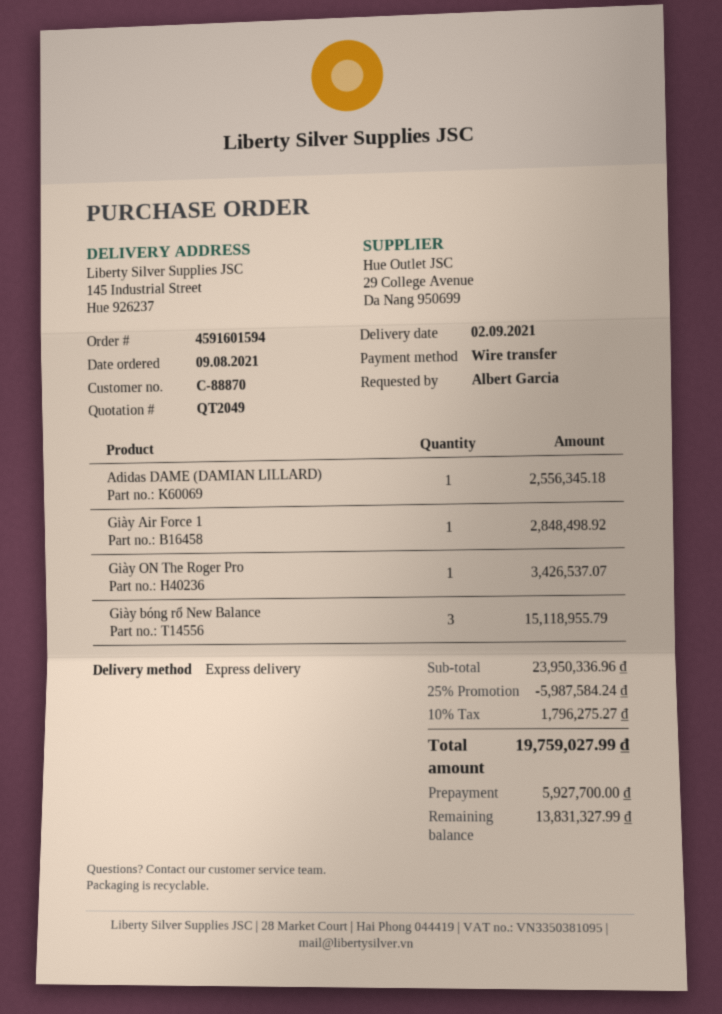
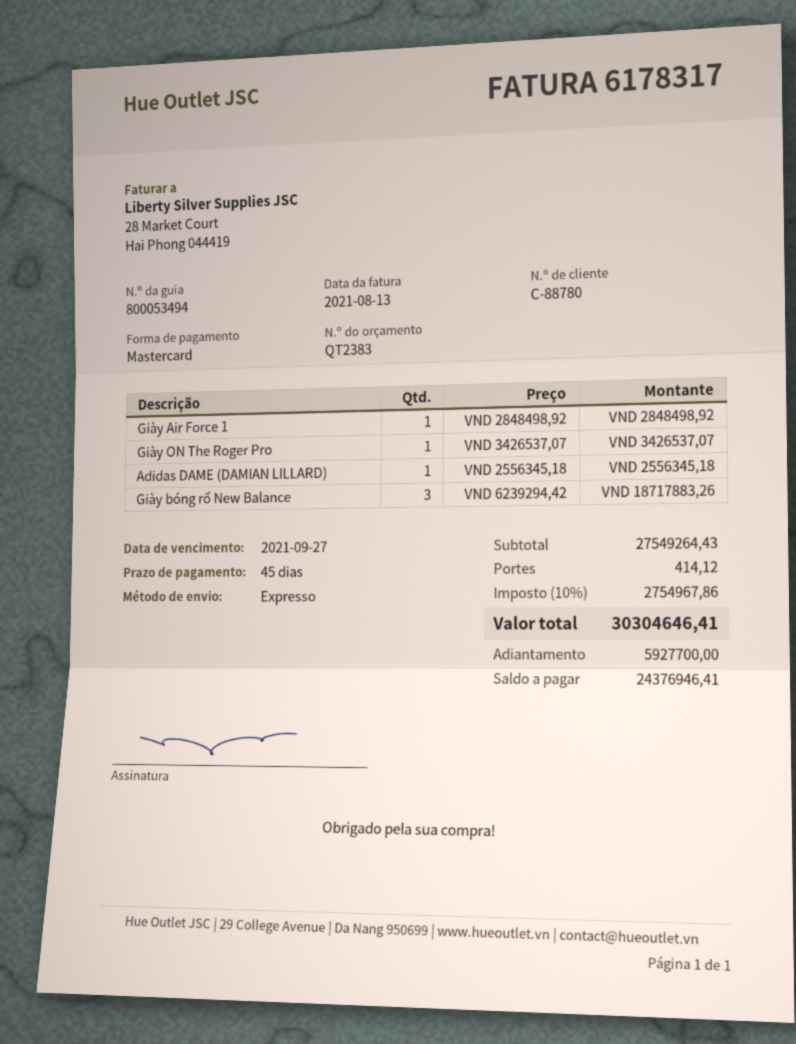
quote number: QT2049 -> QT2383
customer number: C-88870 -> C-88780
payment method: bank transfer -> Mastercard
Giày bóng rổ New Balance: 3 for 15118955.79 -> 3 for 18717883.26
subtotal: 23950336.96 -> 27549264.43
discount: 25% = 5987584.24 -> none
shipping: none -> 414.12
tax: 10% = 1796275.27 -> 10% = 2754967.86
total: 19759027.99 -> 30304646.41
balance: 13831327.99 -> 24376946.41

